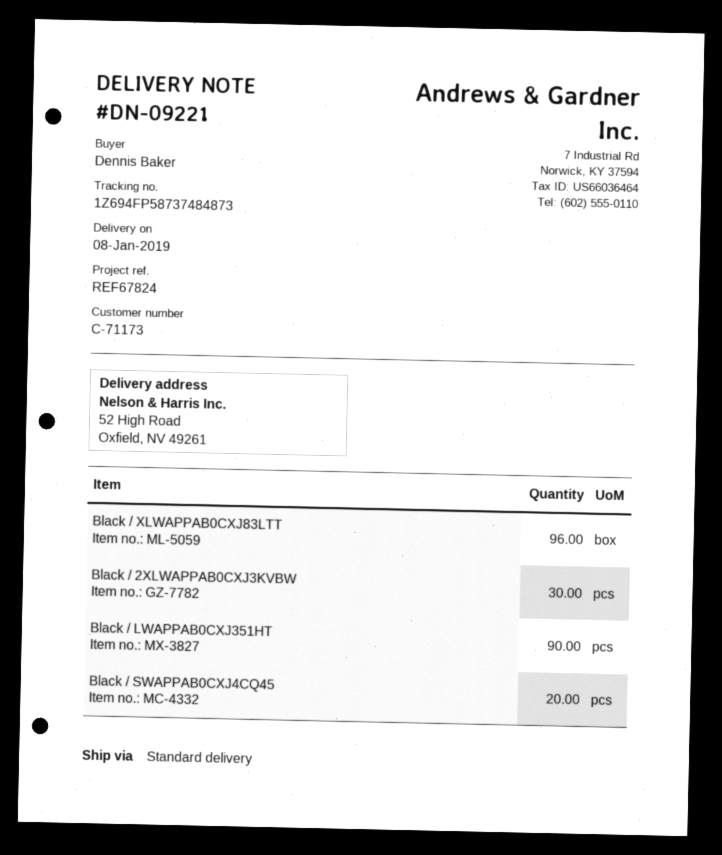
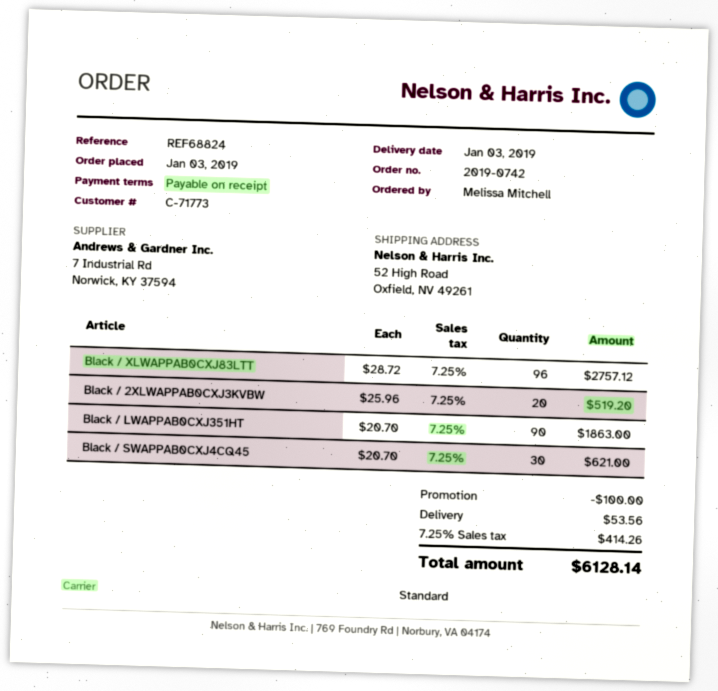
delivery date: 2019-01-08 -> 2019-01-03
customer number: C-71173 -> C-71773
reference: REF67824 -> REF68824
ordered by: Dennis Baker -> Melissa Mitchell
Black / 2XLWAPPAB0CXJ3KVBW: 30 -> 20
Black / SWAPPAB0CXJ4CQ45: 20 -> 30

